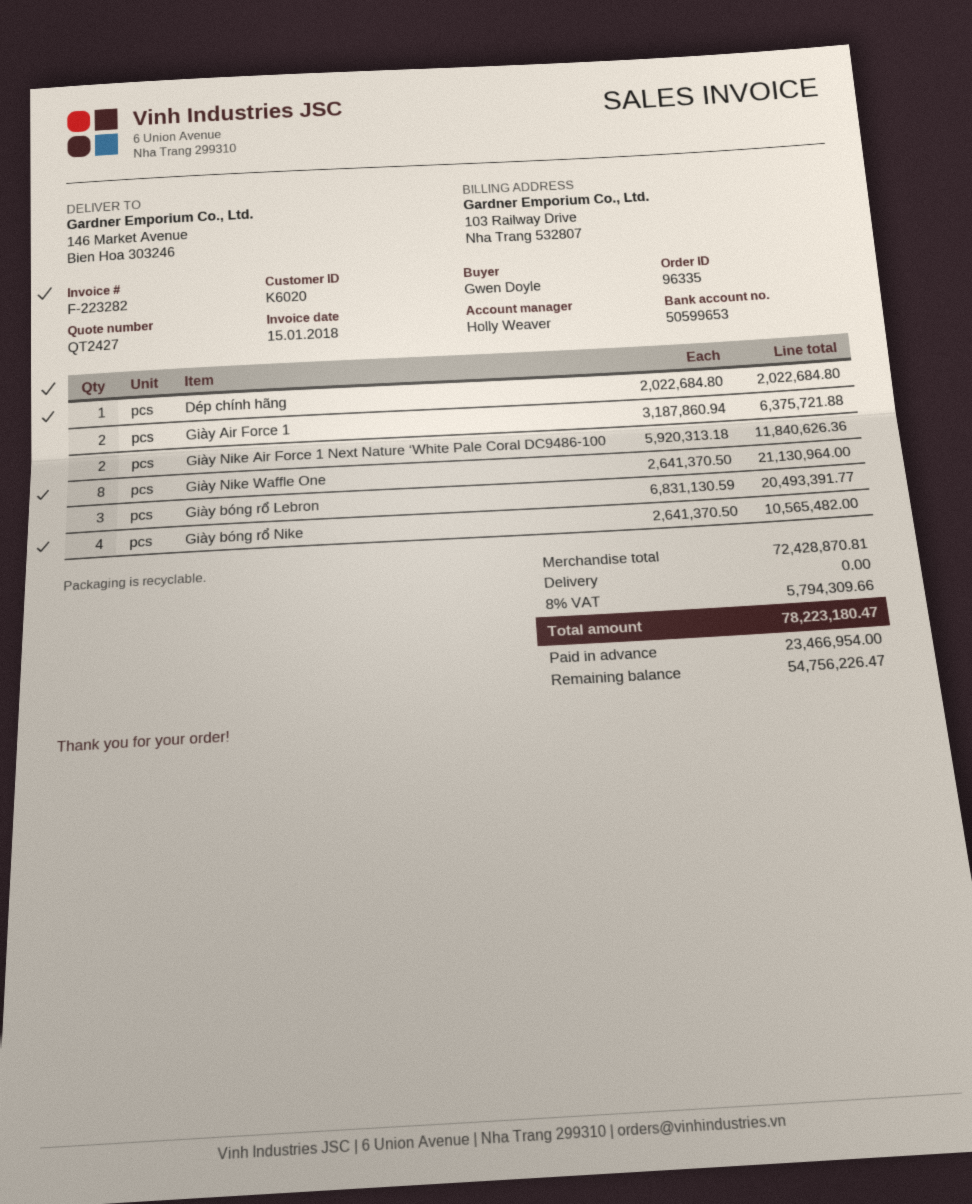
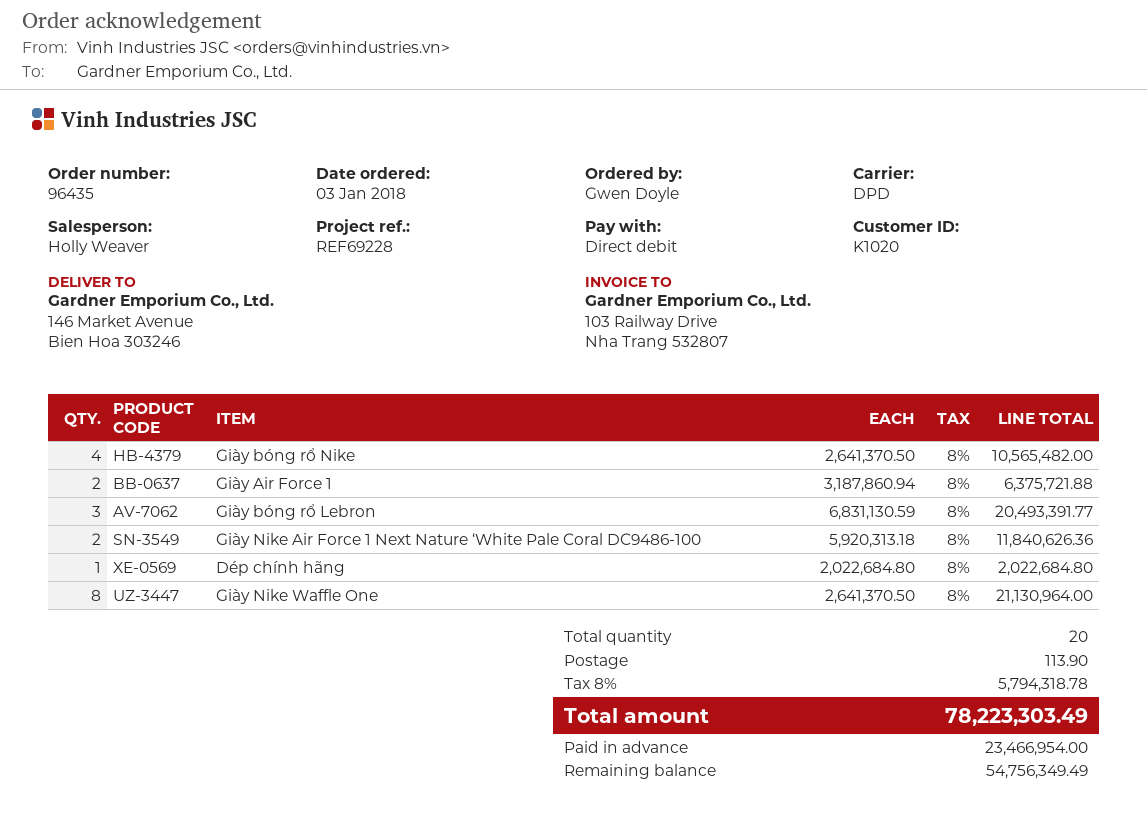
order number: 96335 -> 96435
customer number: K6020 -> K1020
shipping: 0.00 -> 113.90
tax: 8% = 5794309.66 -> 8% = 5794318.78
total: 78223180.47 -> 78223303.49
balance: 54756226.47 -> 54756349.49

